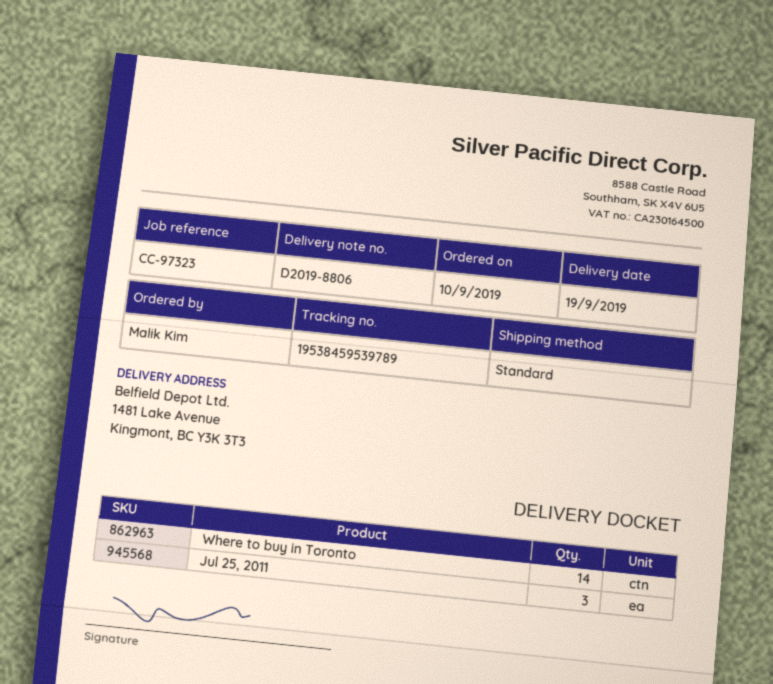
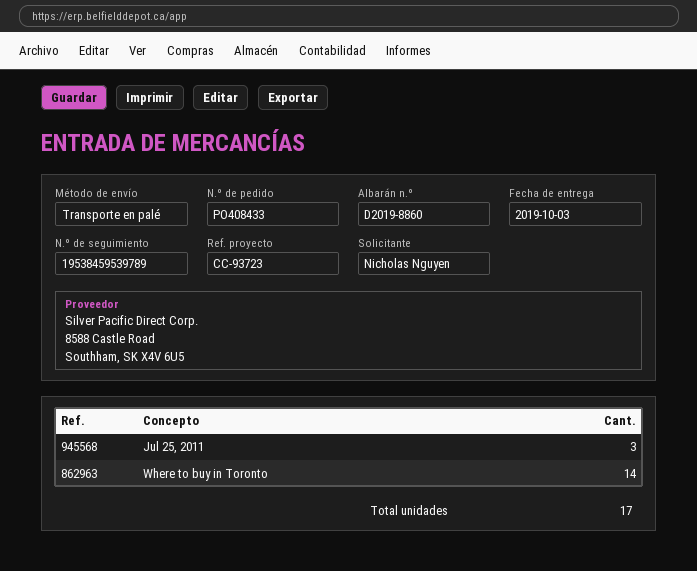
delivery note number: D2019-8806 -> D2019-8860
delivery date: 2019-09-19 -> 2019-10-03
reference: CC-97323 -> CC-93723
ordered by: Malik Kim -> Nicholas Nguyen
shipping method: standard -> pallet freight

